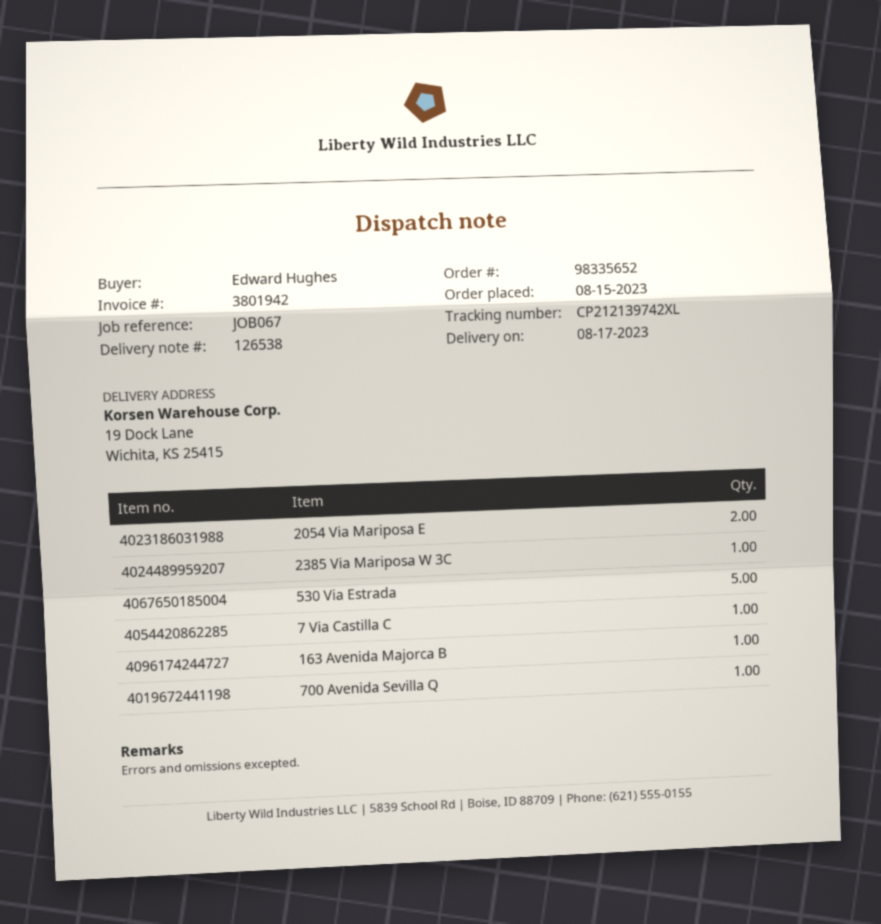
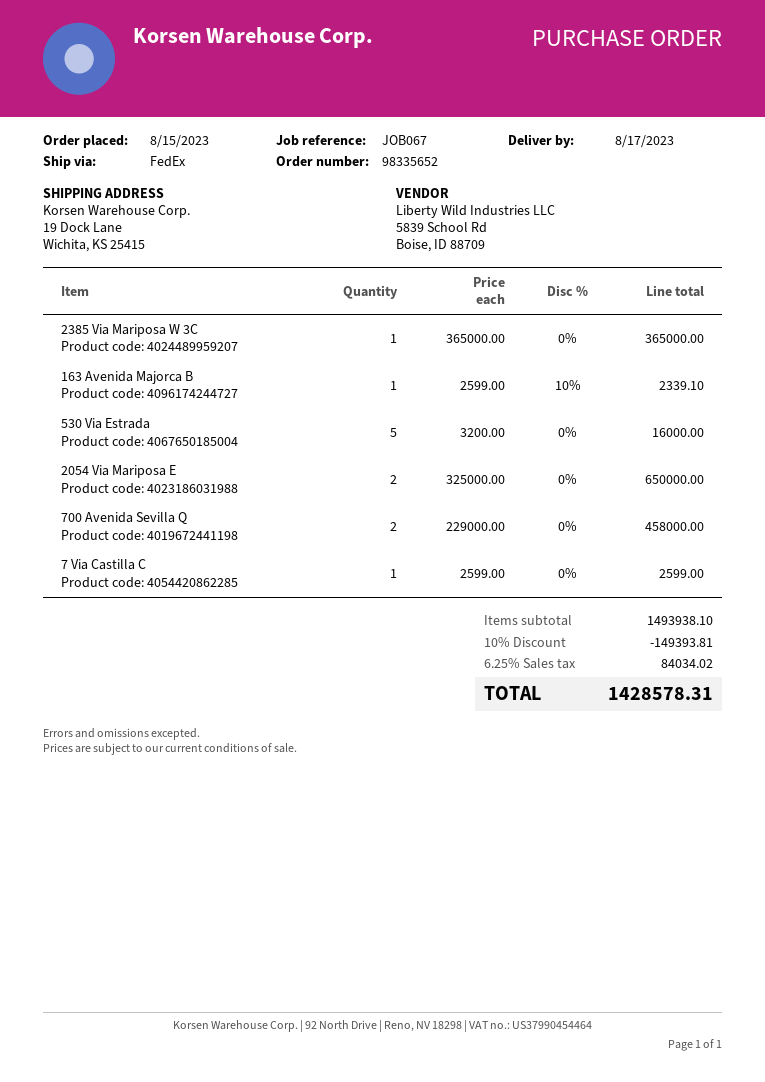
700 Avenida Sevilla Q: 1 -> 2

